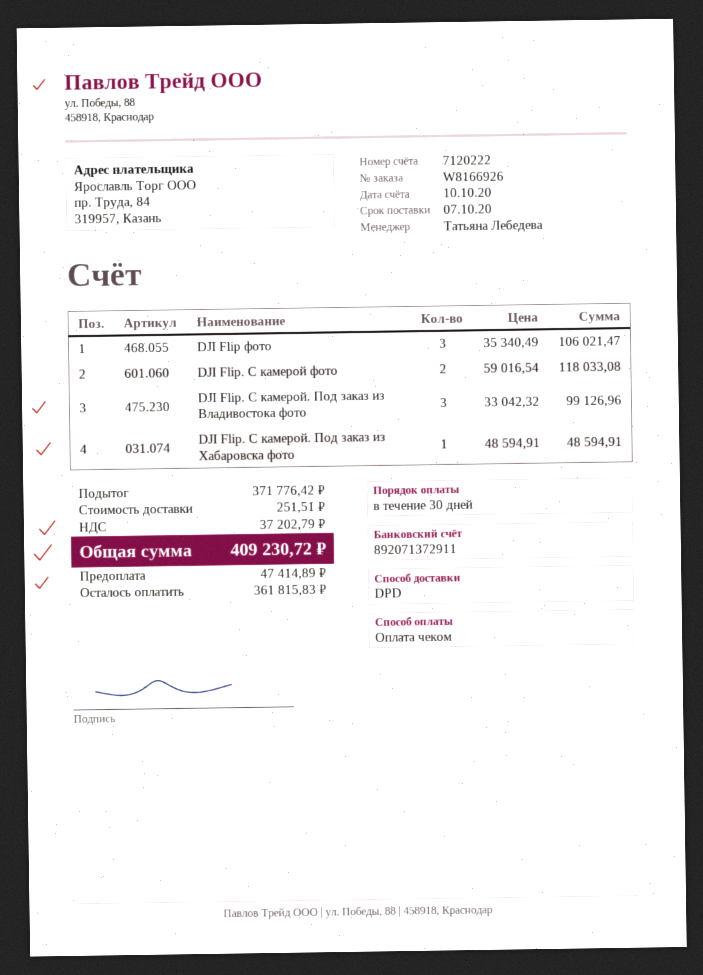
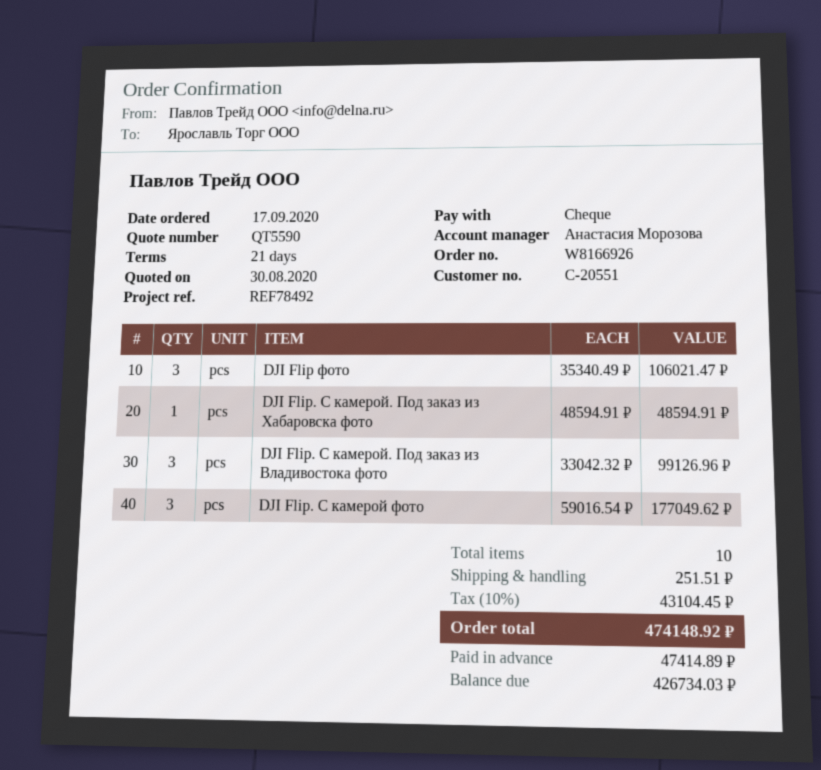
payment terms: 30 days -> 21 days
sales rep: Татьяна Лебедева -> Анастасия Морозова
DJI Flip. С камерой фото: 2 x 59016.54 = 118033.08 -> 3 x 59016.54 = 177049.62
tax: 37202.79 -> 43104.45
total: 409230.72 -> 474148.92
balance: 361815.83 -> 426734.03

